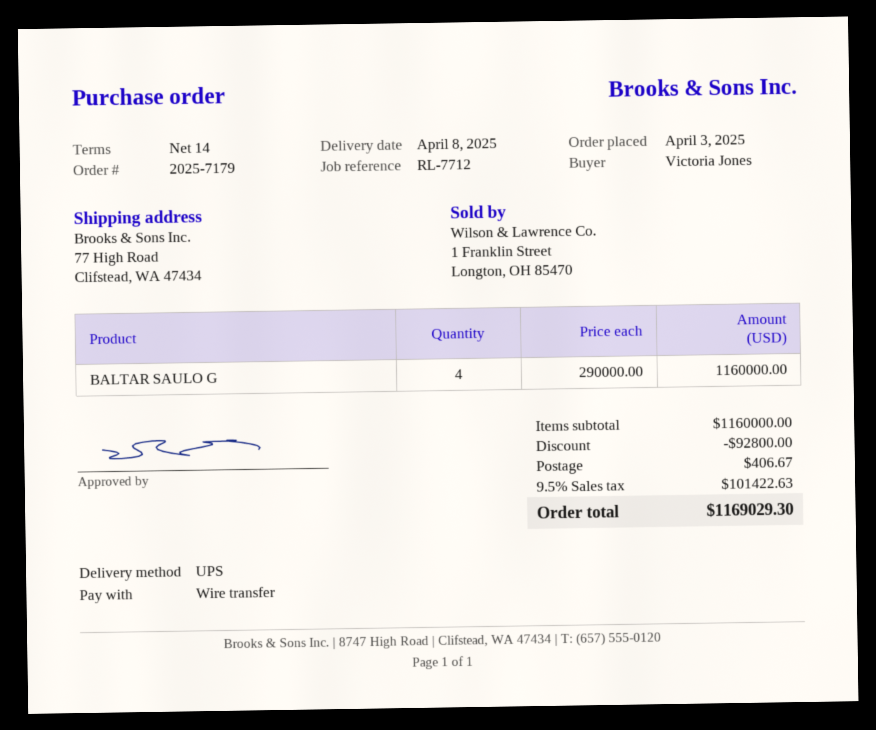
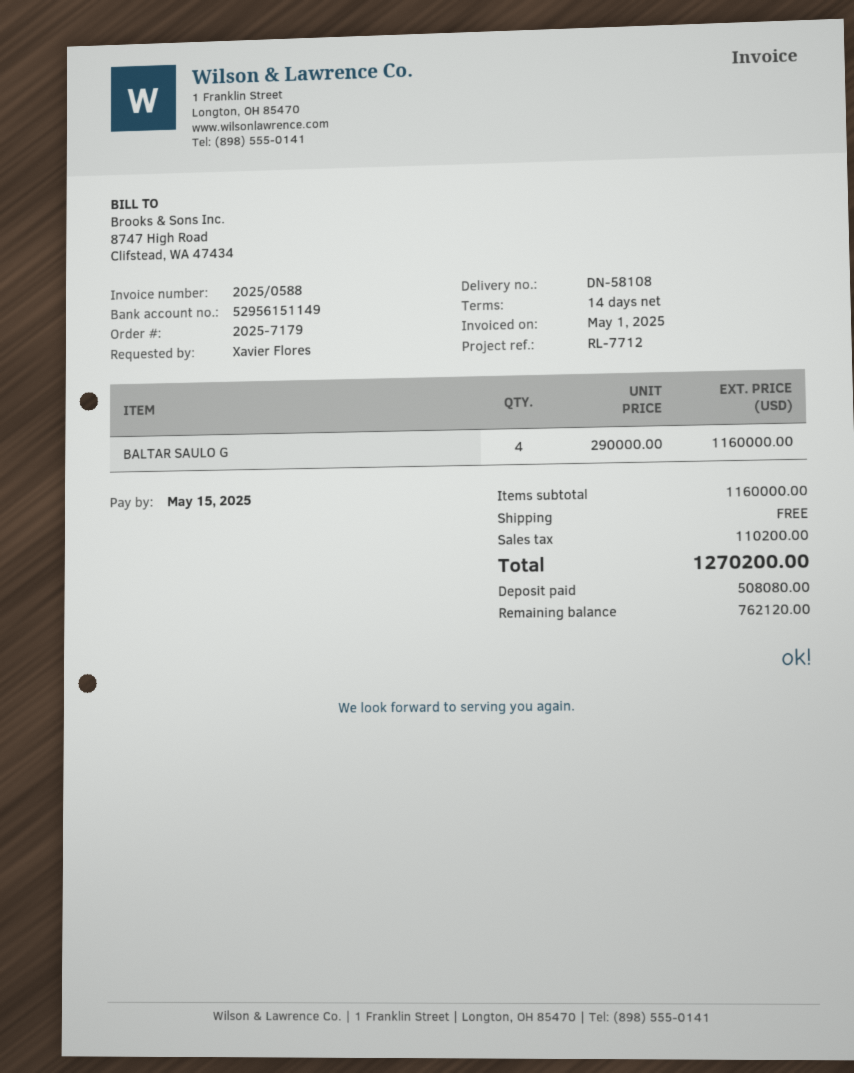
ordered by: Victoria Jones -> Xavier Flores
discount: 92800.00 -> none
shipping: 406.67 -> 0.00
tax: 101422.63 -> 110200.00
total: 1169029.30 -> 1270200.00

